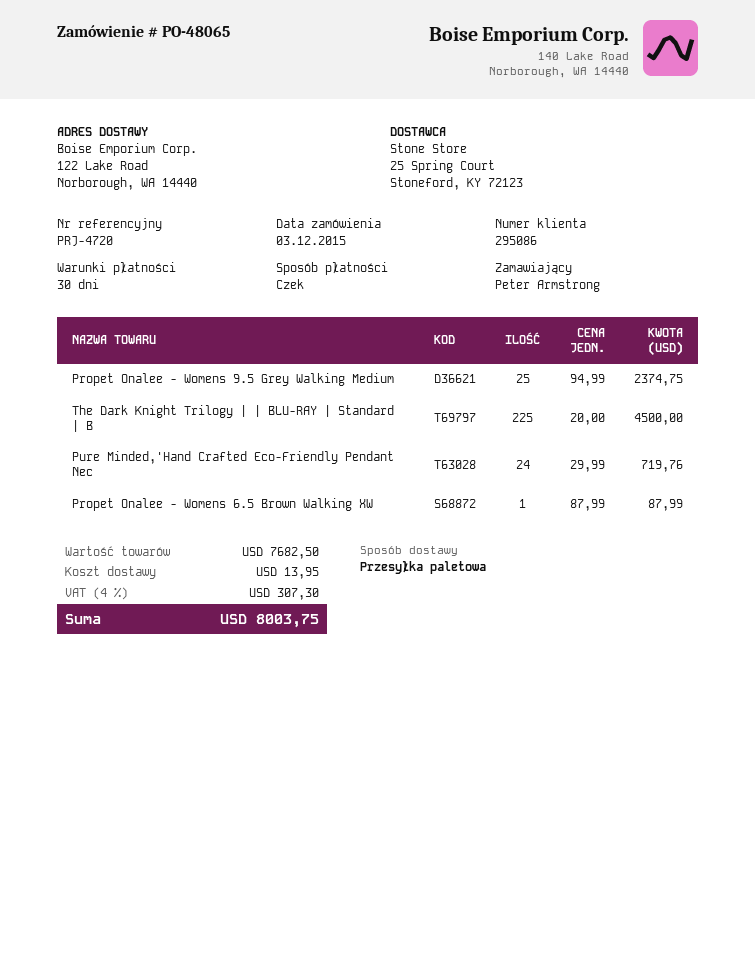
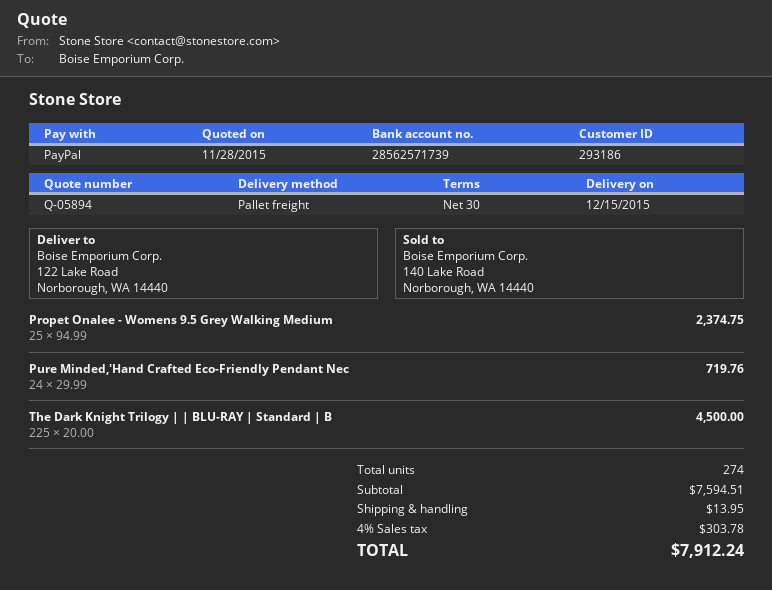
customer number: 295086 -> 293186
payment method: cheque -> PayPal
Propet Onalee - Womens 6.5 Brown Walking XW: 1 x 87.99 = 87.99 -> none
subtotal: 7682.50 -> 7594.51
tax: 4% = 307.30 -> 4% = 303.78
total: 8003.75 -> 7912.24

